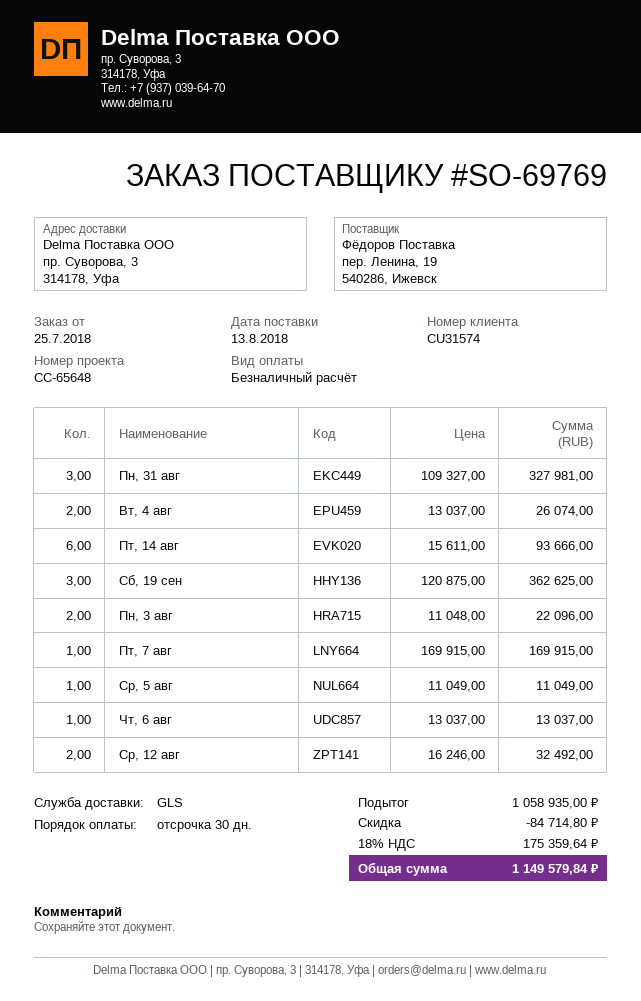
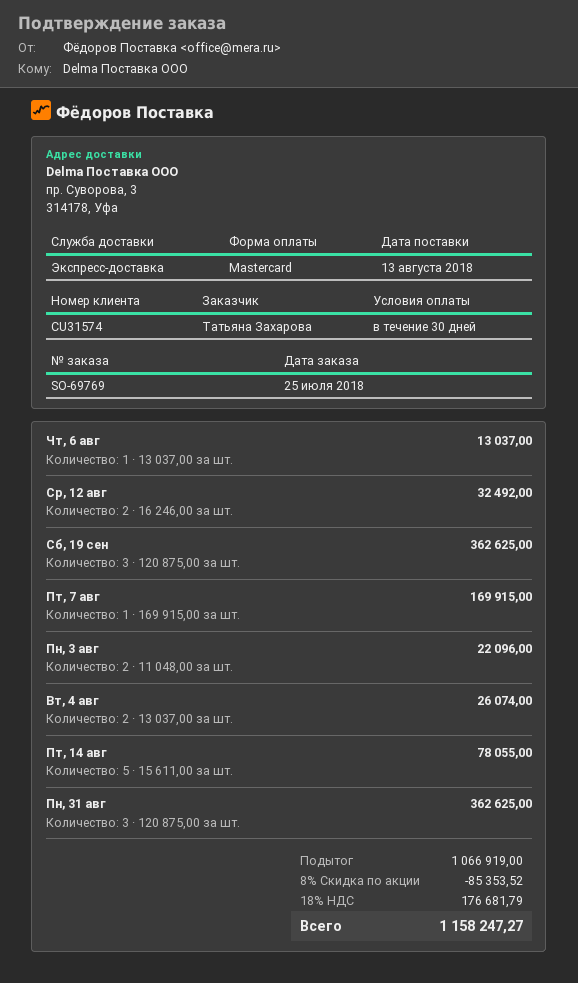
payment method: bank transfer -> Mastercard
shipping method: GLS -> express
Пн, 31 авг: 3 x 109327.00 = 327981.00 -> 3 x 120875.00 = 362625.00
Пт, 14 авг: 6 x 15611.00 = 93666.00 -> 5 x 15611.00 = 78055.00
Ср, 5 авг: 1 x 11049.00 = 11049.00 -> none
subtotal: 1058935.00 -> 1066919.00
discount: 84714.80 -> 85353.52
tax: 18% = 175359.64 -> 18% = 176681.79
total: 1149579.84 -> 1158247.27

